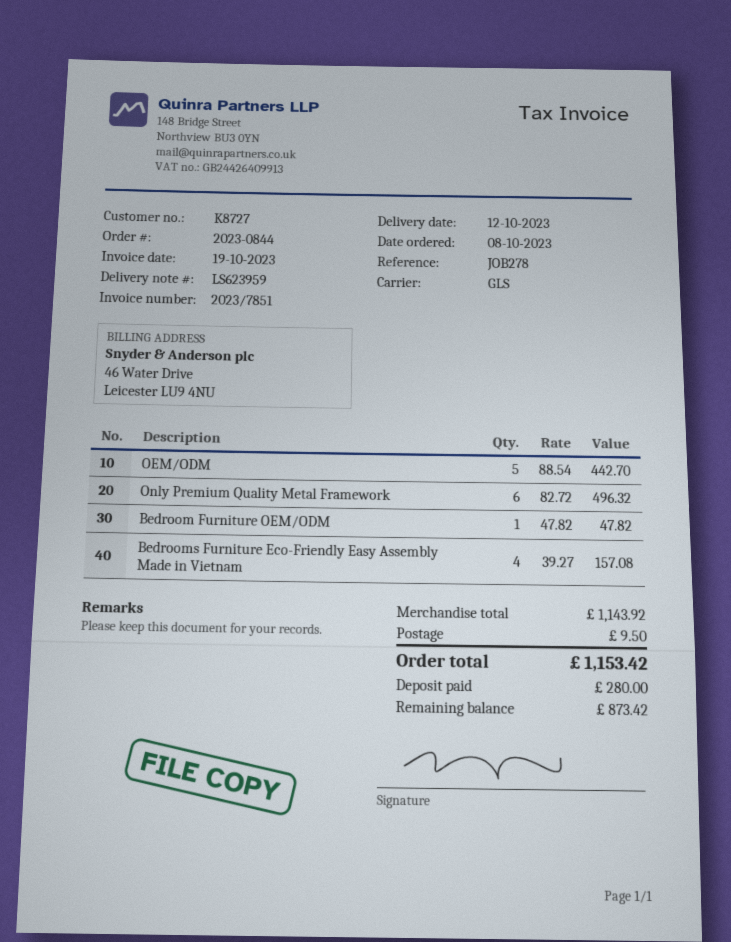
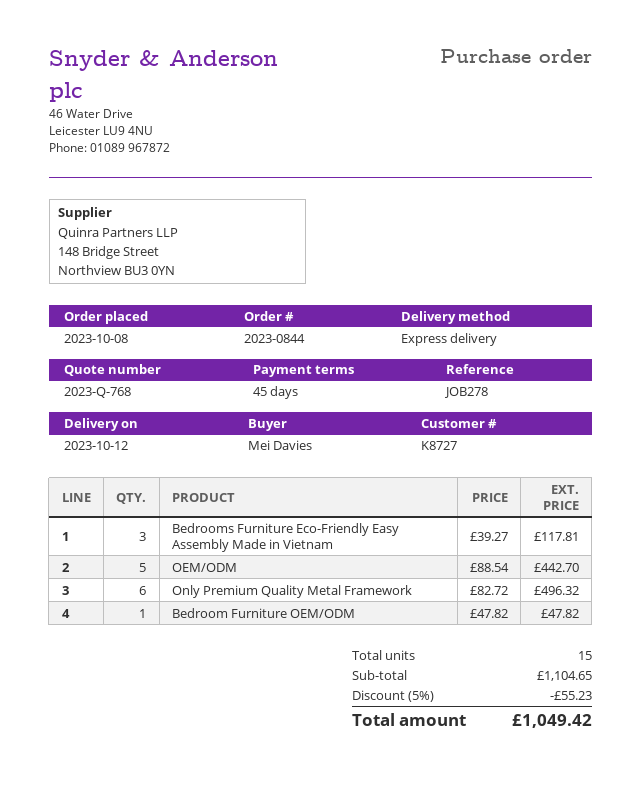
shipping method: GLS -> express
Bedrooms Furniture Eco-Friendly Easy Assembly Made in Vietnam: 4 x 39.27 = 157.08 -> 3 x 39.27 = 117.81
subtotal: 1143.92 -> 1104.65
discount: none -> 5% = 55.23
shipping: 9.50 -> none
total: 1153.42 -> 1049.42

